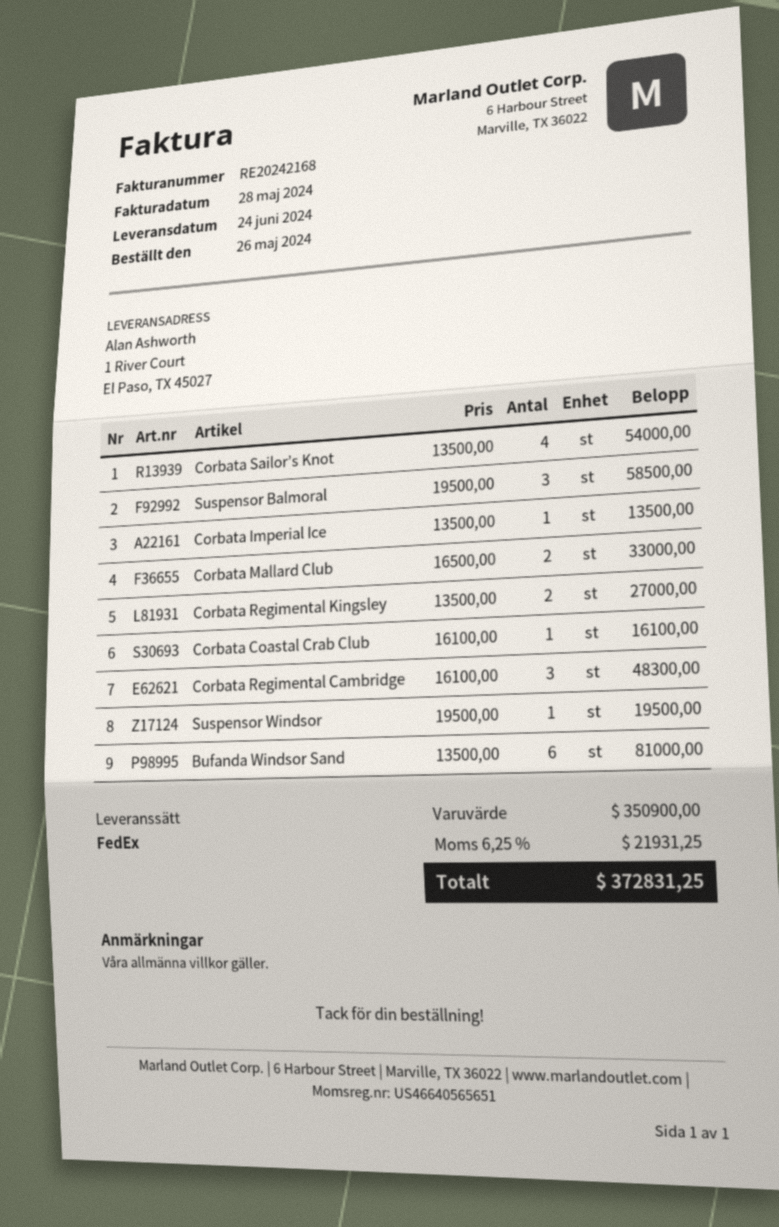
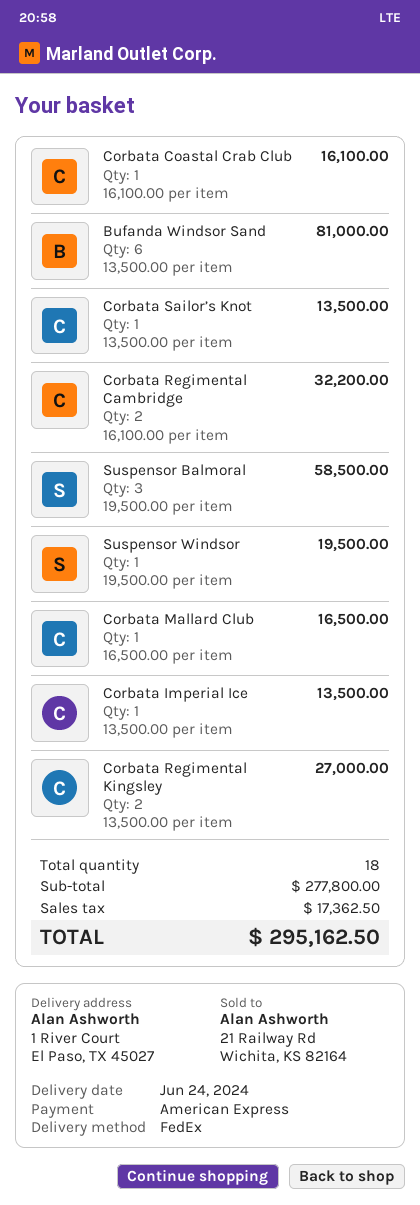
Corbata Sailor’s Knot: 4 x 13500.00 = 54000.00 -> 1 x 13500.00 = 13500.00
Corbata Mallard Club: 2 x 16500.00 = 33000.00 -> 1 x 16500.00 = 16500.00
Corbata Regimental Cambridge: 3 x 16100.00 = 48300.00 -> 2 x 16100.00 = 32200.00
subtotal: 350900.00 -> 277800.00
tax: 21931.25 -> 17362.50
total: 372831.25 -> 295162.50

